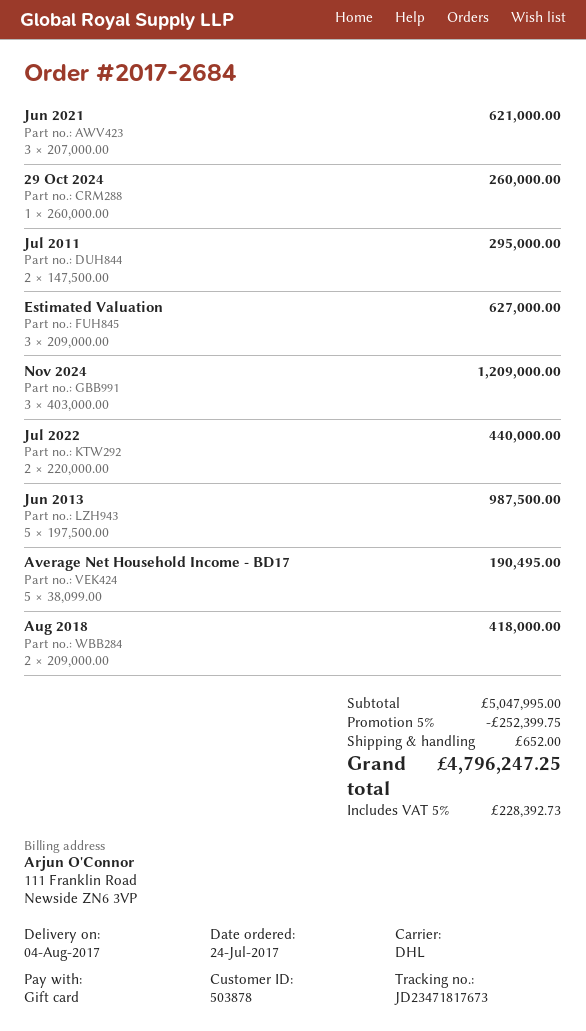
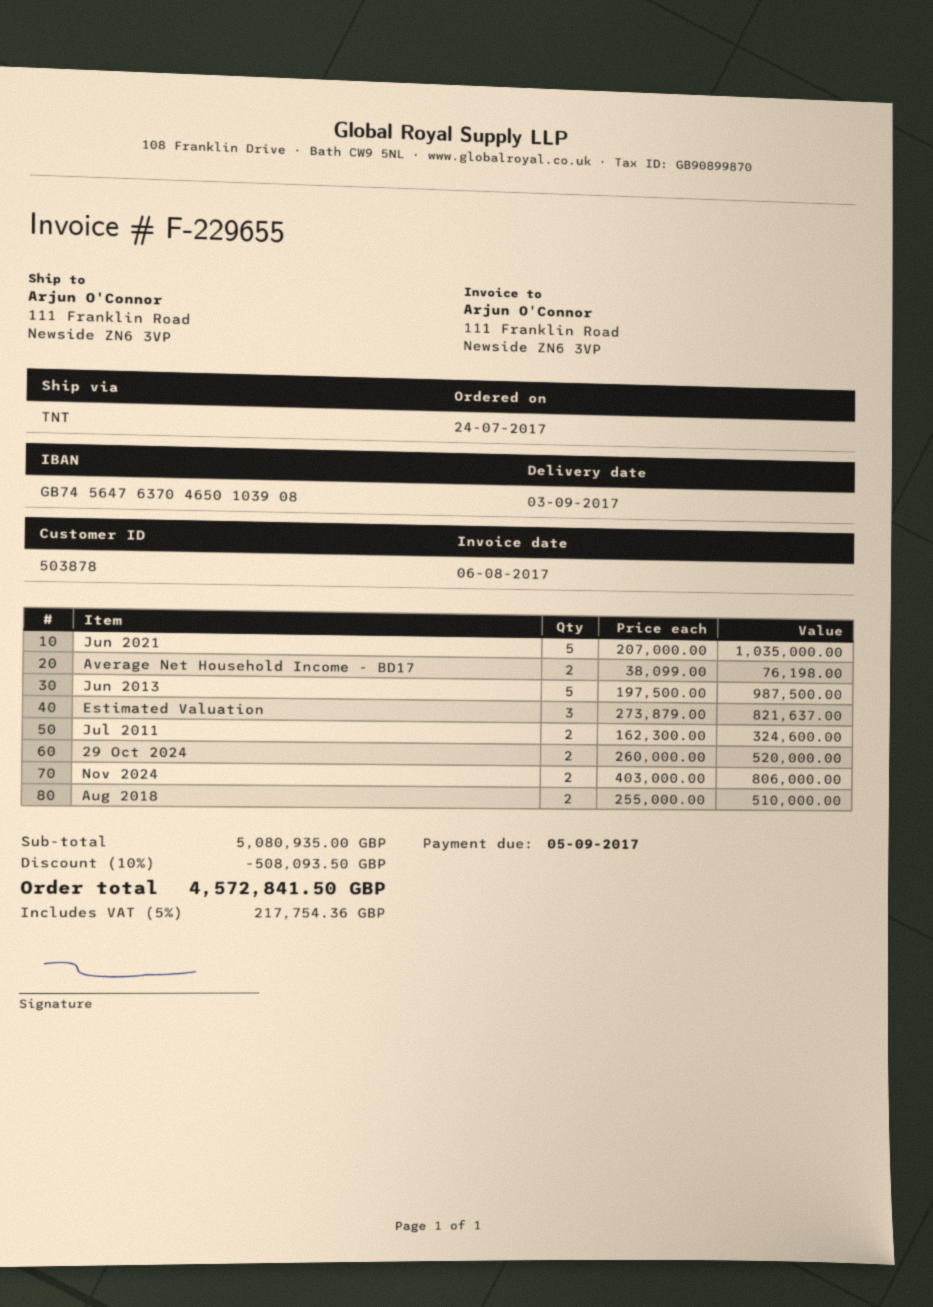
delivery date: 2017-08-04 -> 2017-09-03
shipping method: DHL -> TNT
Jun 2021: 3 x 207000.00 = 621000.00 -> 5 x 207000.00 = 1035000.00
29 Oct 2024: 1 x 260000.00 = 260000.00 -> 2 x 260000.00 = 520000.00
Jul 2011: 2 x 147500.00 = 295000.00 -> 2 x 162300.00 = 324600.00
Estimated Valuation: 3 x 209000.00 = 627000.00 -> 3 x 273879.00 = 821637.00
Nov 2024: 3 x 403000.00 = 1209000.00 -> 2 x 403000.00 = 806000.00
Jul 2022: 2 x 220000.00 = 440000.00 -> none
Average Net Household Income - BD17: 5 x 38099.00 = 190495.00 -> 2 x 38099.00 = 76198.00
Aug 2018: 2 x 209000.00 = 418000.00 -> 2 x 255000.00 = 510000.00
subtotal: 5047995.00 -> 5080935.00
discount: 5% = 252399.75 -> 10% = 508093.50
shipping: 652.00 -> none
tax: 5% = 228392.73 -> 5% = 217754.36
total: 4796247.25 -> 4572841.50

